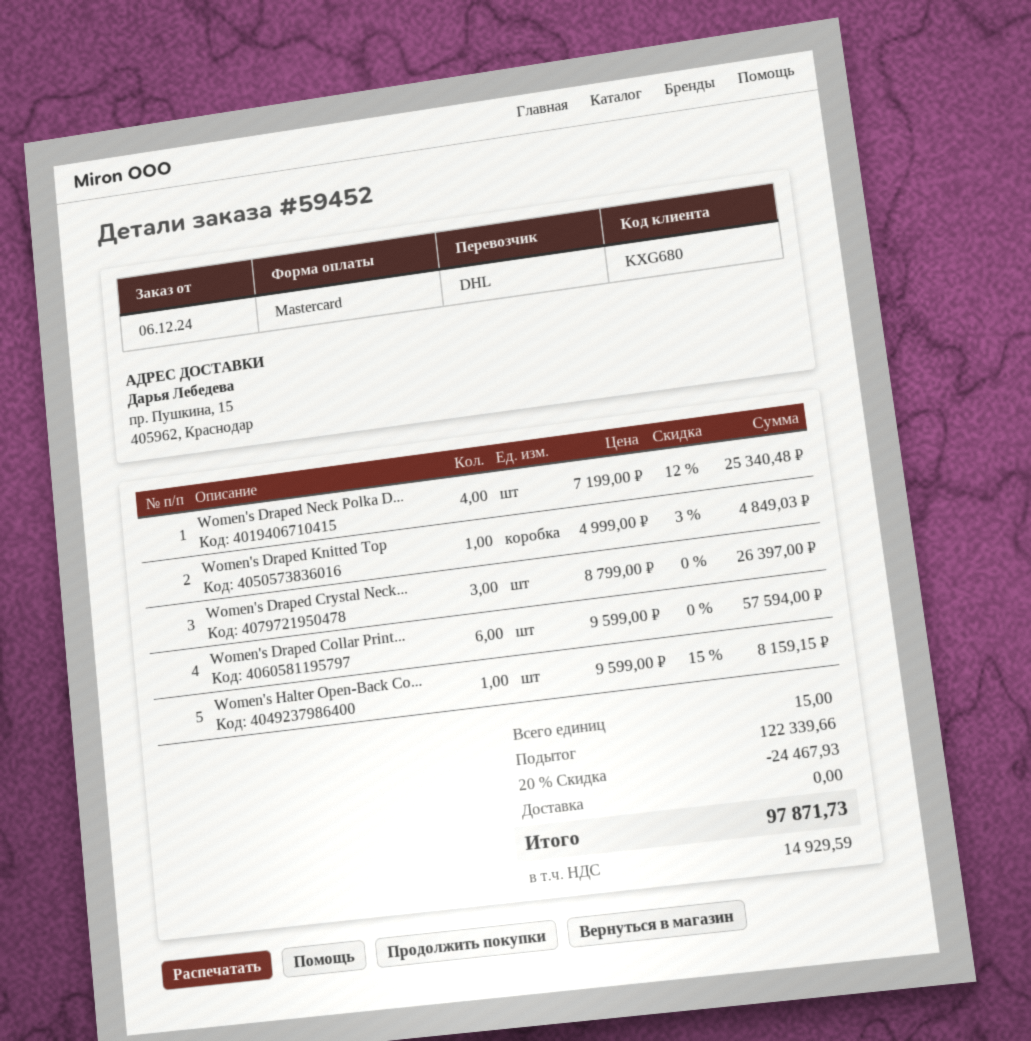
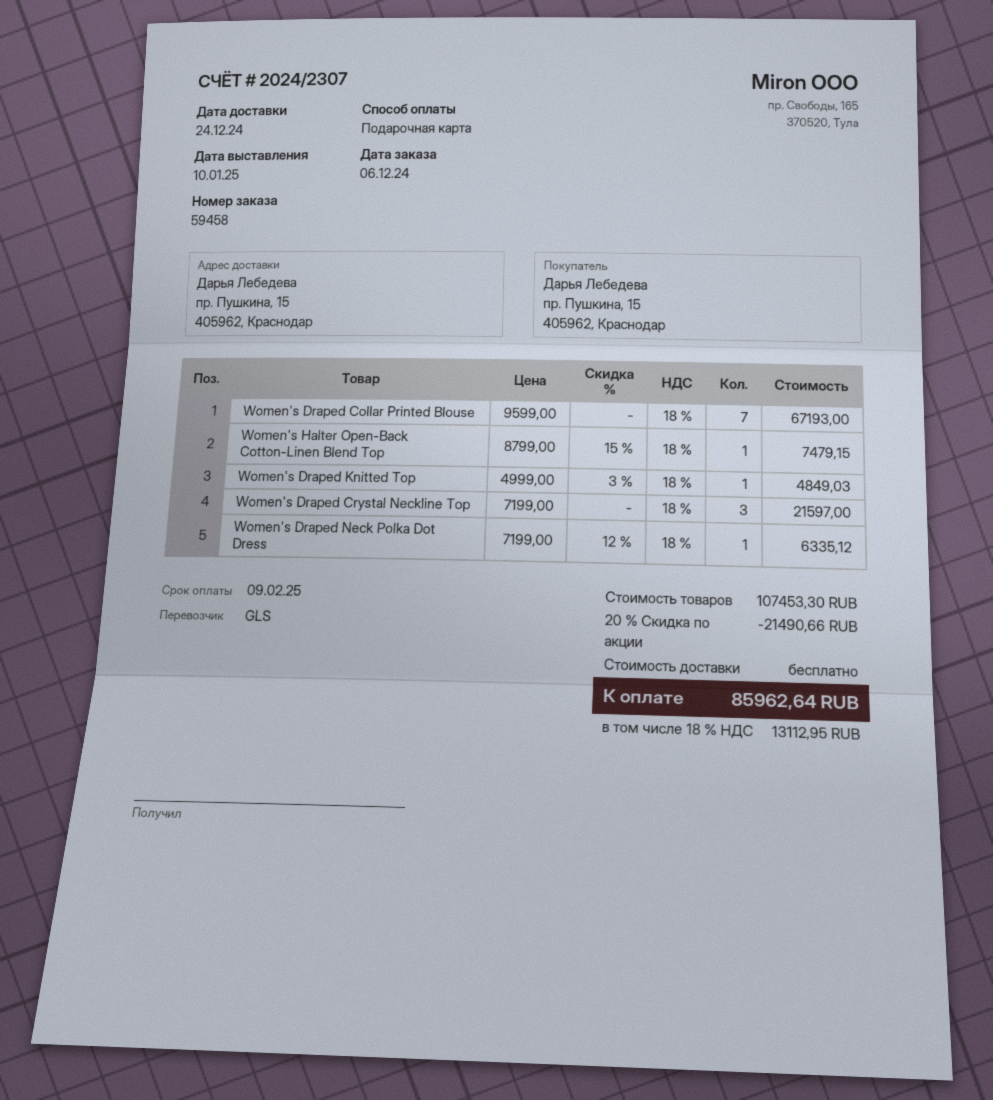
order number: 59452 -> 59458
payment method: Mastercard -> gift card
shipping method: DHL -> GLS
Women's Draped Neck Polka D...: 4 x 7199.00 - 12% = 25340.48 -> 1 x 7199.00 - 12% = 6335.12
Women's Draped Crystal Neck...: 3 x 8799.00 = 26397.00 -> 3 x 7199.00 = 21597.00
Women's Draped Collar Print...: 6 x 9599.00 = 57594.00 -> 7 x 9599.00 = 67193.00
Women's Halter Open-Back Co...: 1 x 9599.00 - 15% = 8159.15 -> 1 x 8799.00 - 15% = 7479.15
subtotal: 122339.66 -> 107453.30
discount: 20% = 24467.93 -> 20% = 21490.66
tax: 14929.59 -> 13112.95
total: 97871.73 -> 85962.64

